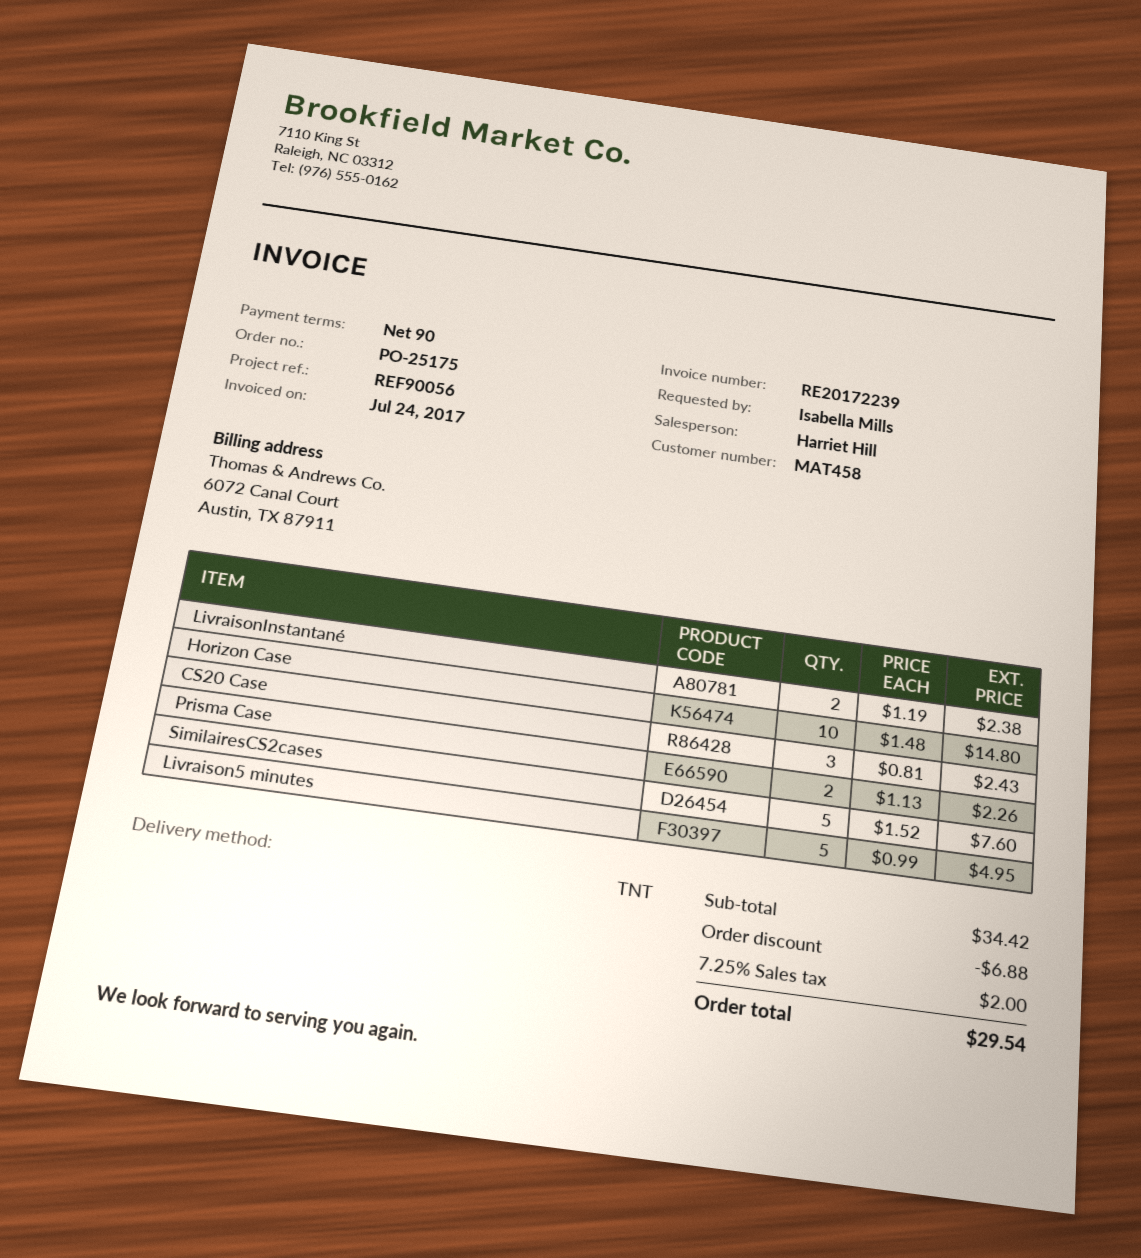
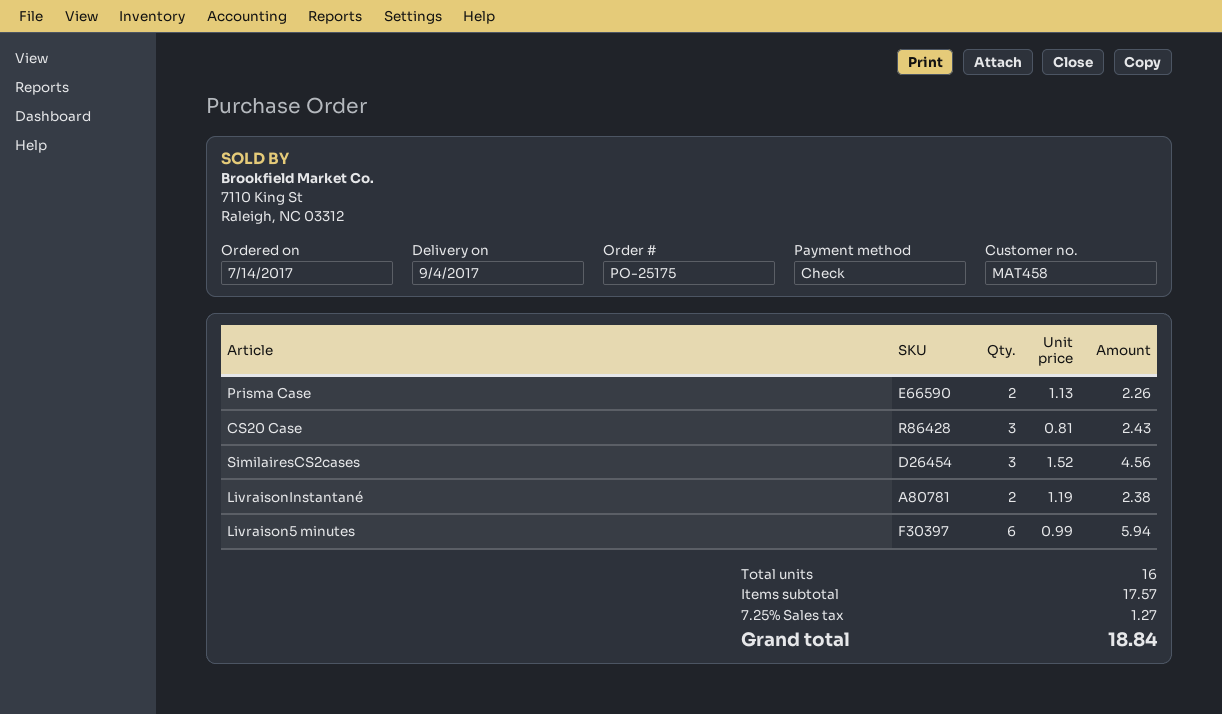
Horizon Case: 10 x 1.48 = 14.80 -> none
SimilairesCS2cases: 5 x 1.52 = 7.60 -> 3 x 1.52 = 4.56
Livraison5 minutes: 5 x 0.99 = 4.95 -> 6 x 0.99 = 5.94
subtotal: 34.42 -> 17.57
discount: 6.88 -> none
tax: 7.25% = 2.00 -> 7.25% = 1.27
total: 29.54 -> 18.84

